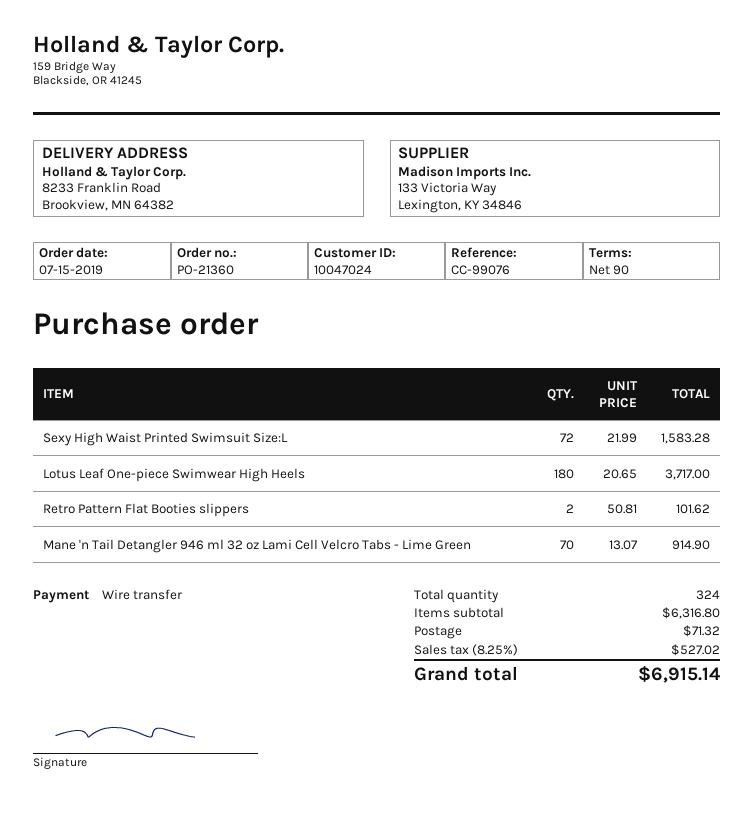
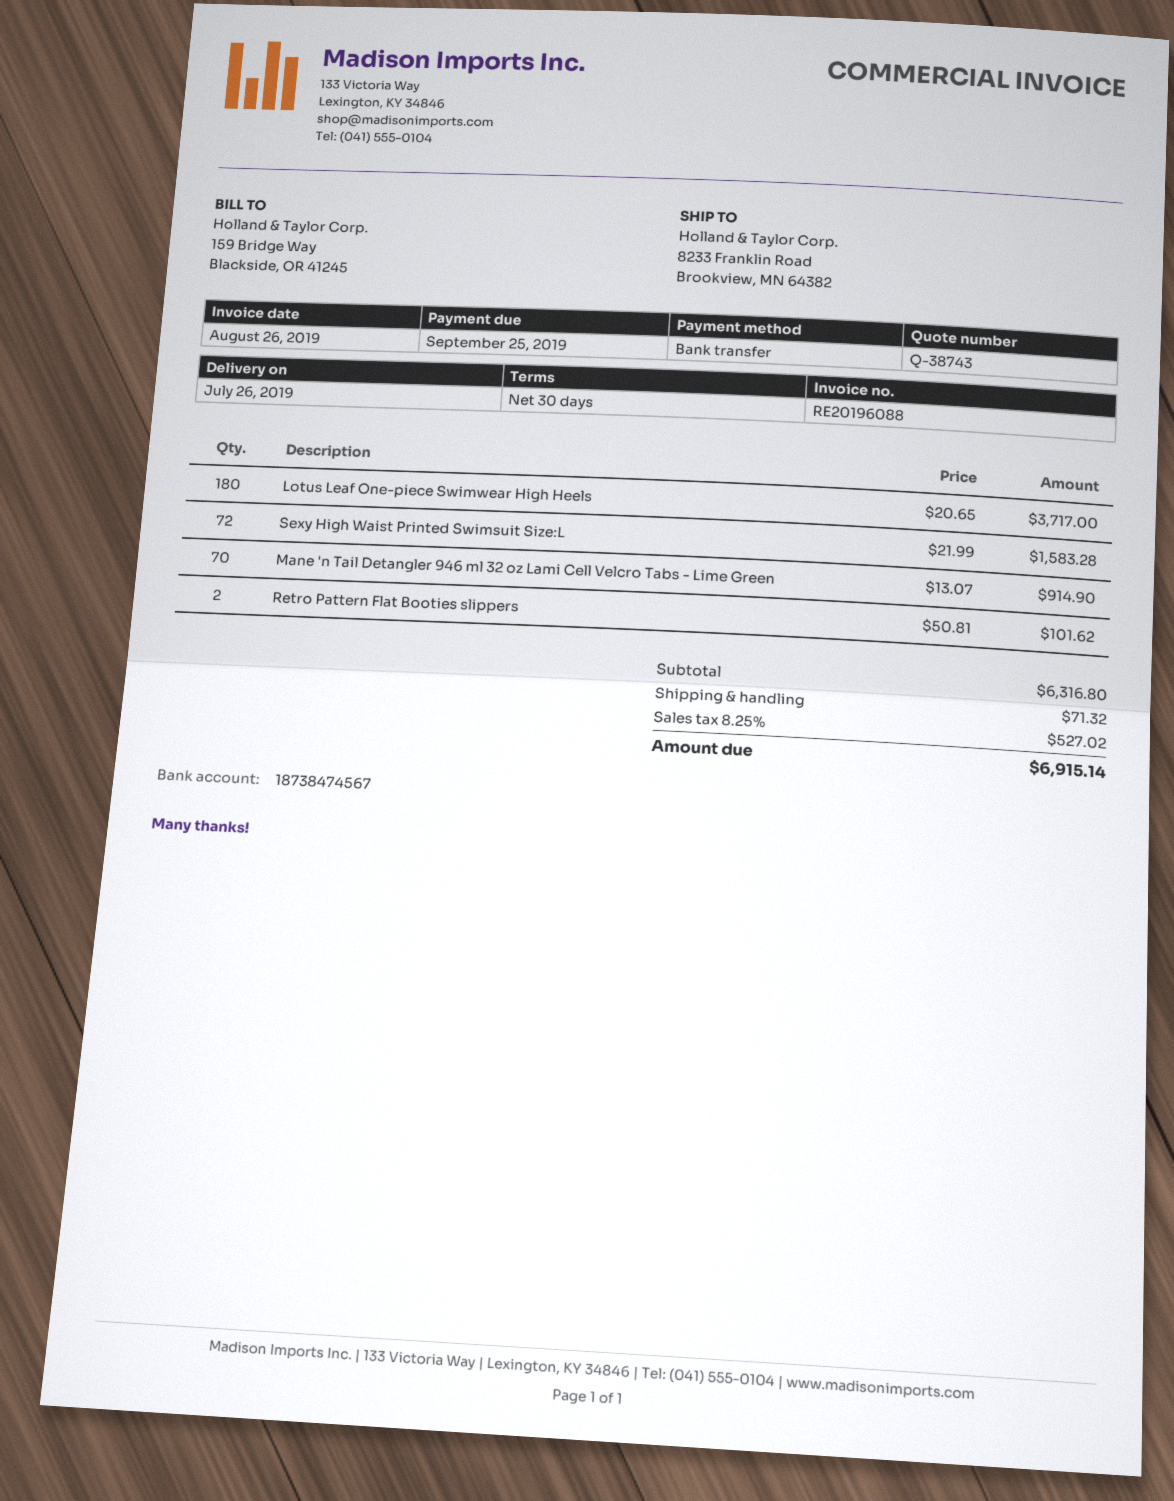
payment terms: 90 days -> 30 days

